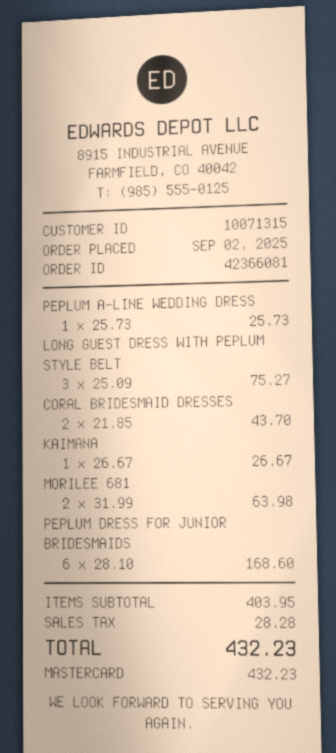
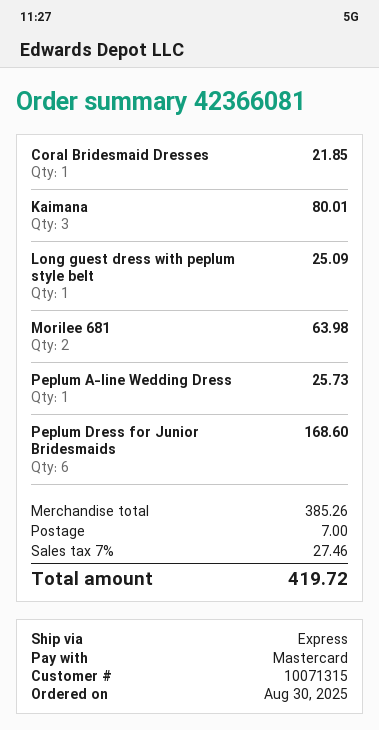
order date: 2025-09-02 -> 2025-08-30
LONG GUEST DRESS WITH PEPLUM STYLE BELT: 3 for 75.27 -> 1 for 25.09
CORAL BRIDESMAID DRESSES: 2 for 43.70 -> 1 for 21.85
KAIMANA: 1 for 26.67 -> 3 for 80.01
subtotal: 403.95 -> 385.26
shipping: none -> 7.00
tax: 28.28 -> 27.46
total: 432.23 -> 419.72

